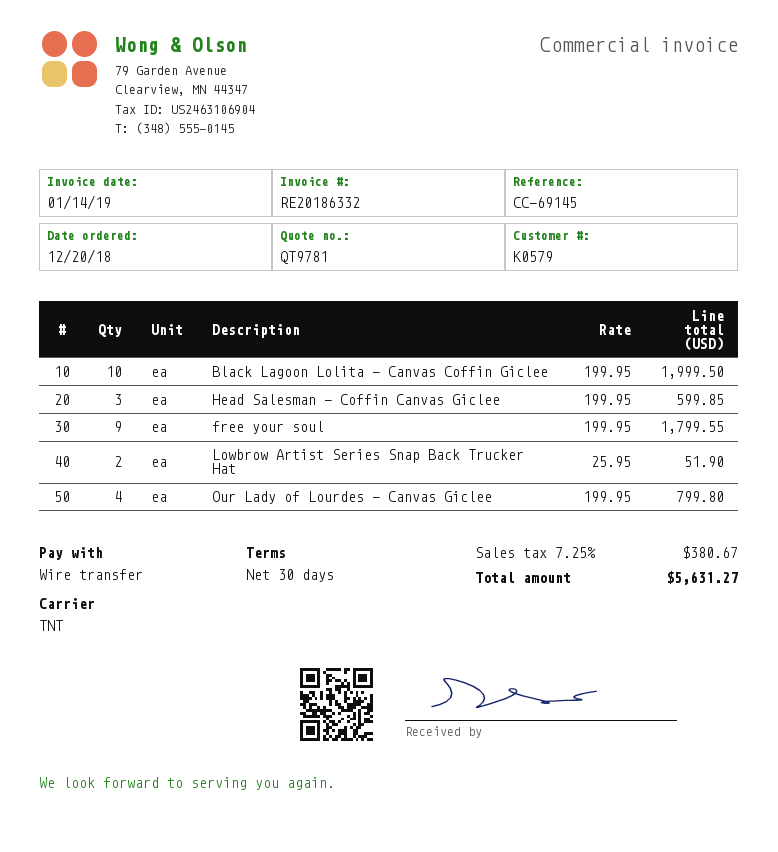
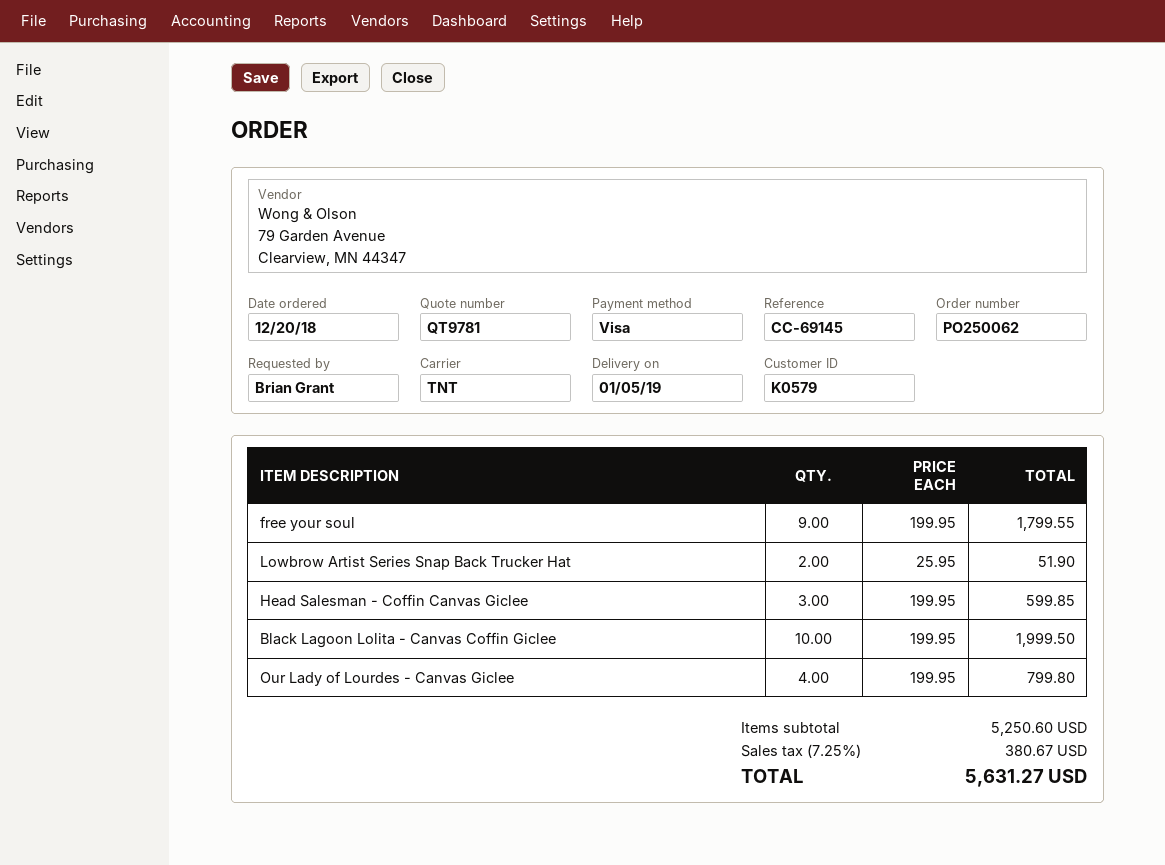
payment method: bank transfer -> Visa

